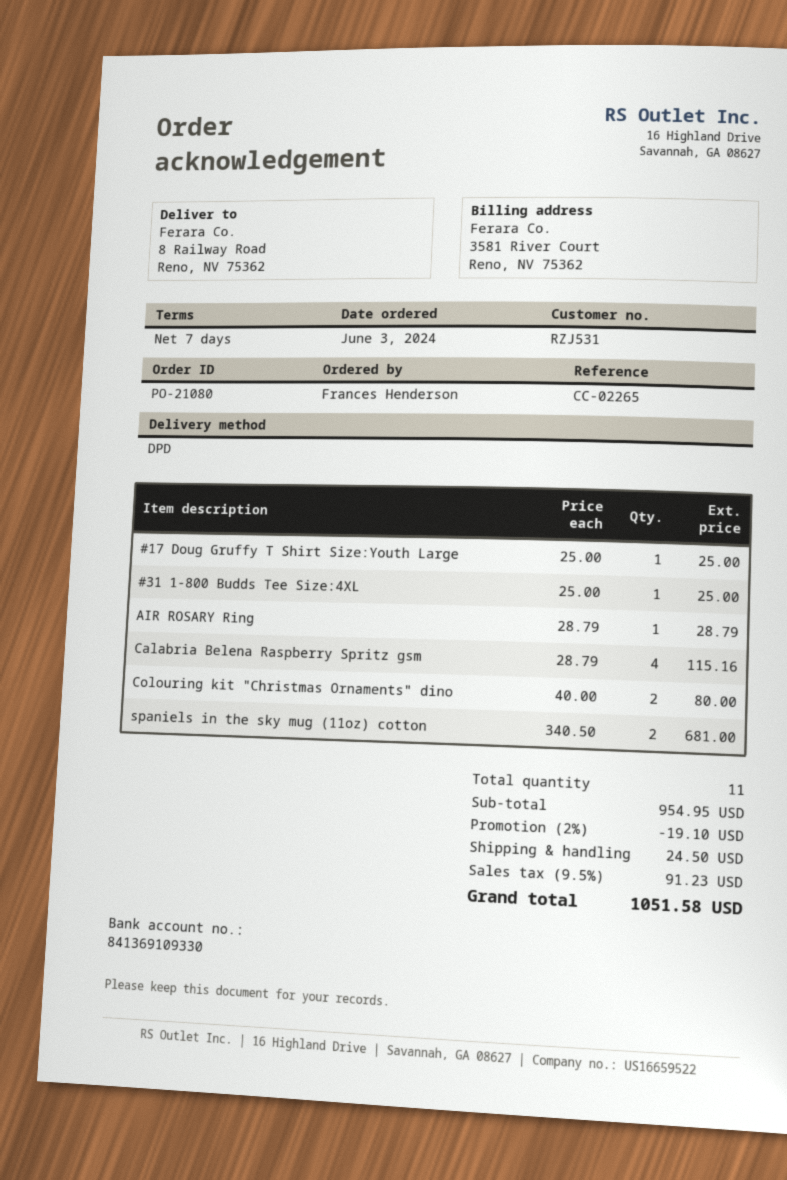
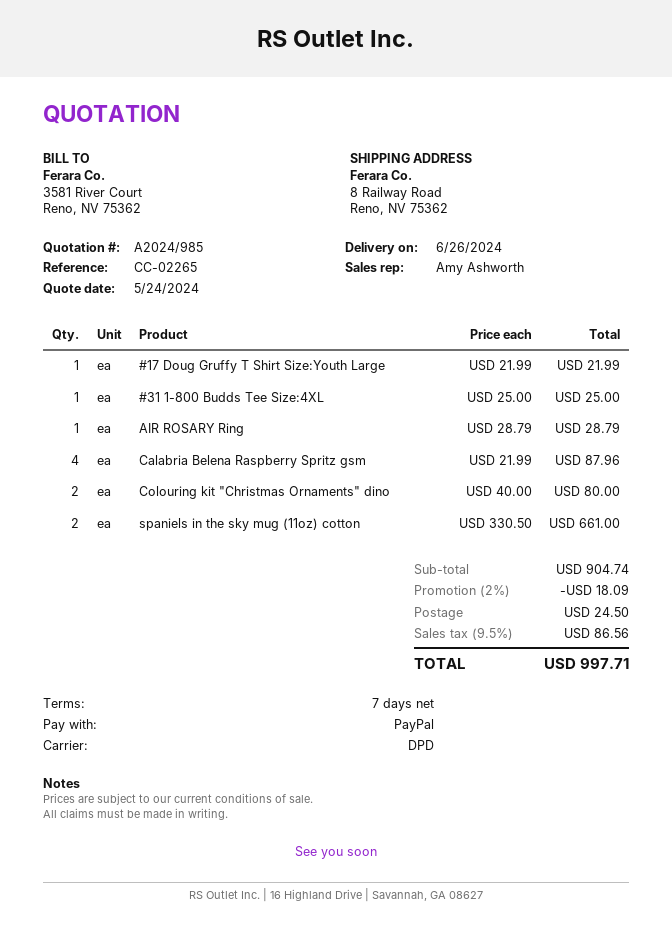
#17 Doug Gruffy T Shirt Size:Youth Large: 1 x 25.00 = 25.00 -> 1 x 21.99 = 21.99
Calabria Belena Raspberry Spritz gsm: 4 x 28.79 = 115.16 -> 4 x 21.99 = 87.96
spaniels in the sky mug (11oz) cotton: 2 x 340.50 = 681.00 -> 2 x 330.50 = 661.00
subtotal: 954.95 -> 904.74
discount: 2% = 19.10 -> 2% = 18.09
tax: 9.5% = 91.23 -> 9.5% = 86.56
total: 1051.58 -> 997.71

